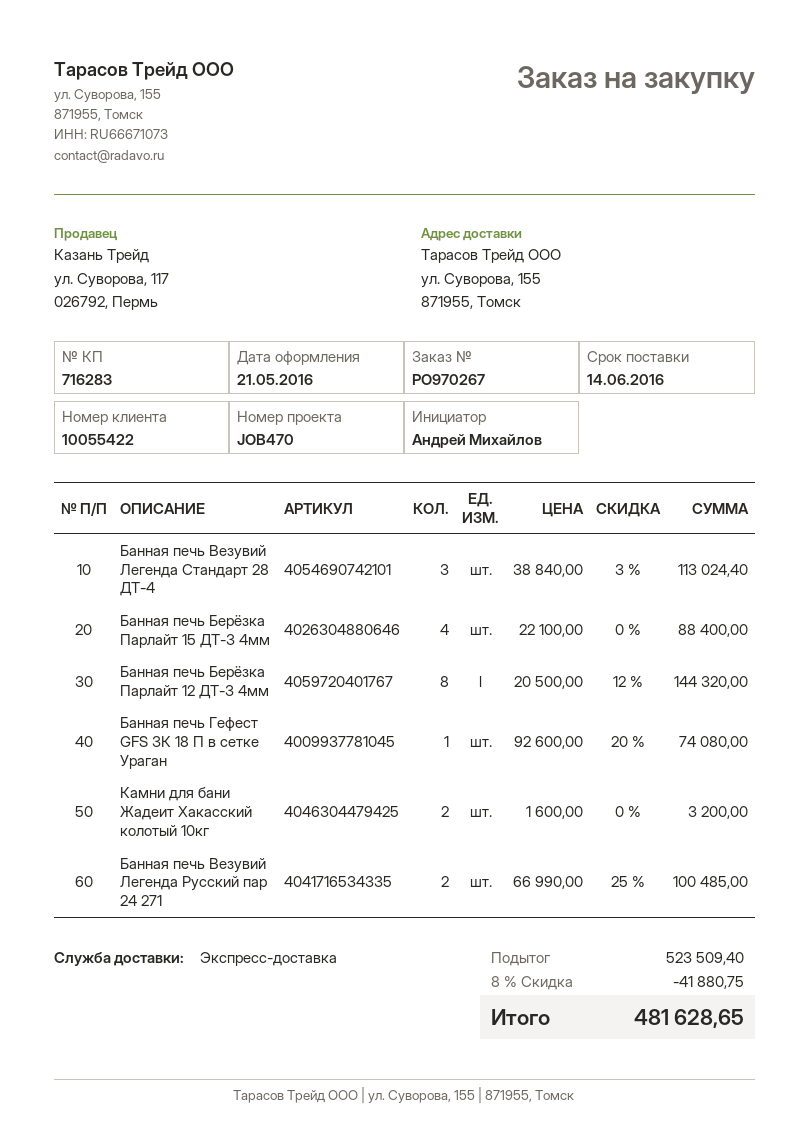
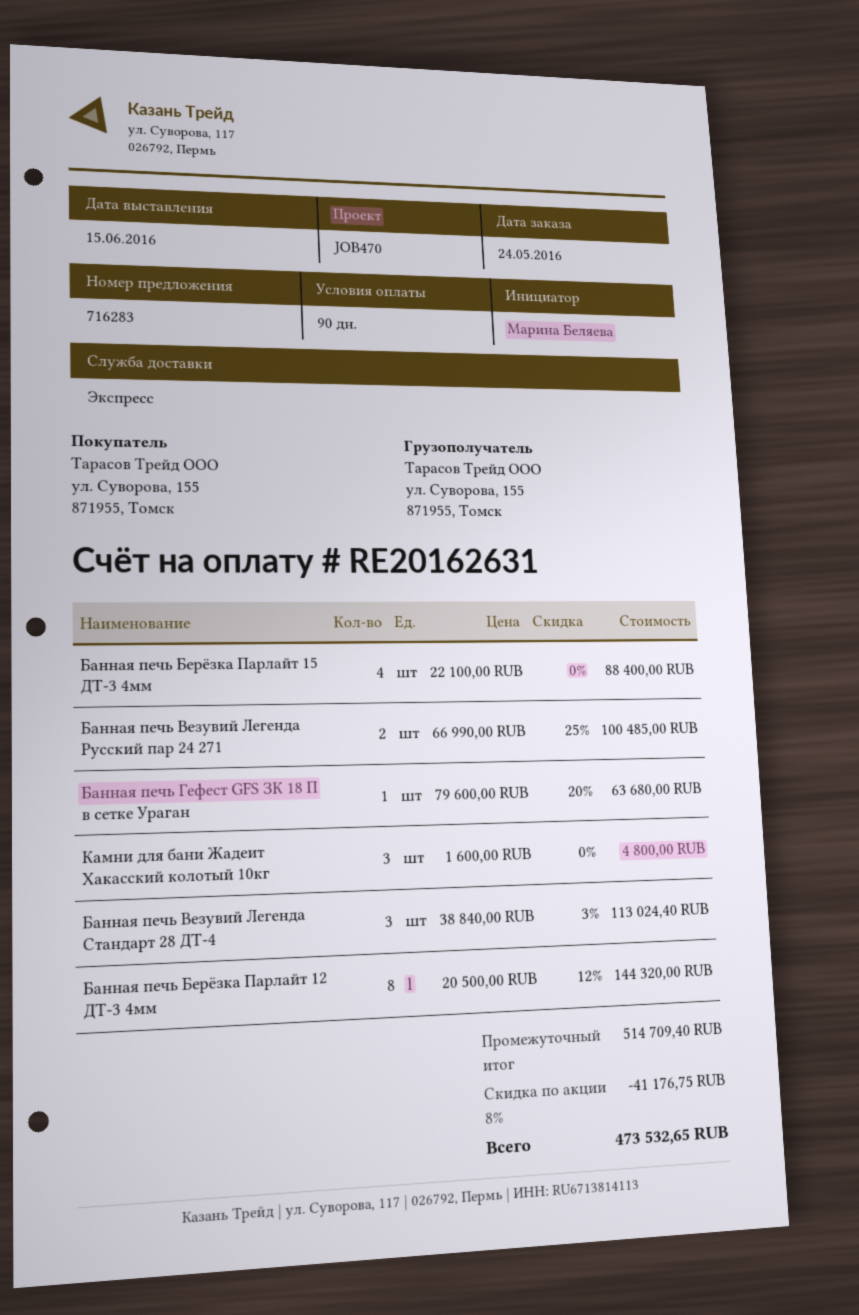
order date: 2016-05-21 -> 2016-05-24
ordered by: Андрей Михайлов -> Марина Беляева
Банная печь Гефест GFS ЗК 18 П в сетке Ураган: 1 x 92600.00 - 20% = 74080.00 -> 1 x 79600.00 - 20% = 63680.00
Камни для бани Жадеит Хакасский колотый 10кг: 2 x 1600.00 = 3200.00 -> 3 x 1600.00 = 4800.00
subtotal: 523509.40 -> 514709.40
discount: 8% = 41880.75 -> 8% = 41176.75
total: 481628.65 -> 473532.65

